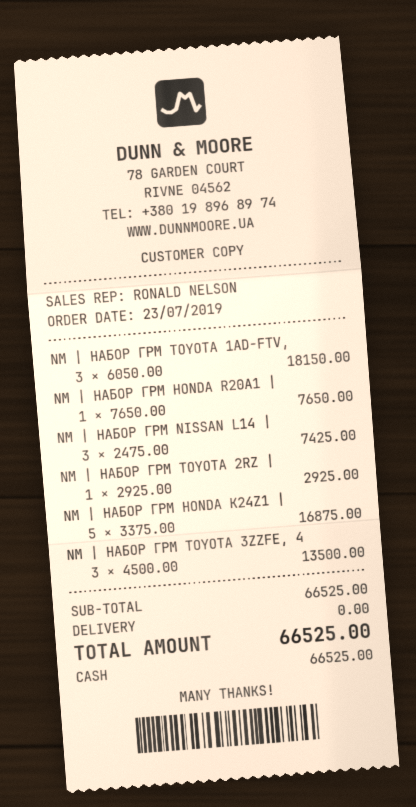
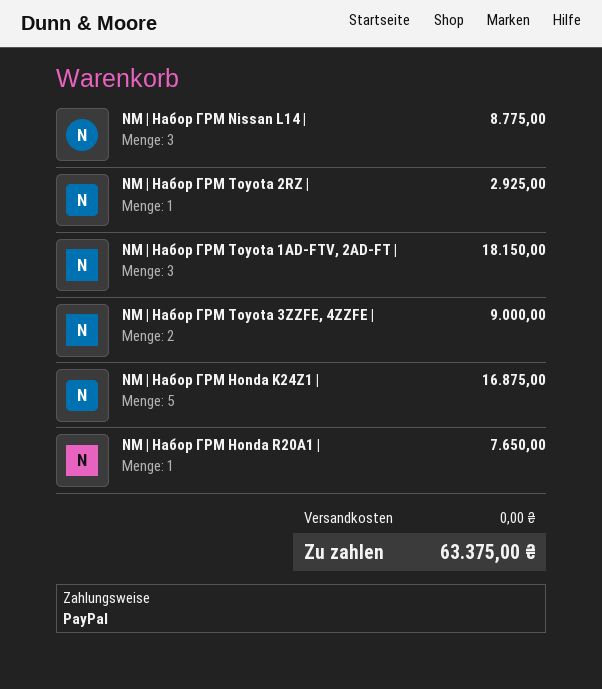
payment method: cash -> PayPal
NM | НАБОР ГРМ NISSAN L14 |: 3 for 7425.00 -> 3 for 8775.00
NM | НАБОР ГРМ TOYOTA 3ZZFE, 4: 3 for 13500.00 -> 2 for 9000.00
total: 66525.00 -> 63375.00

